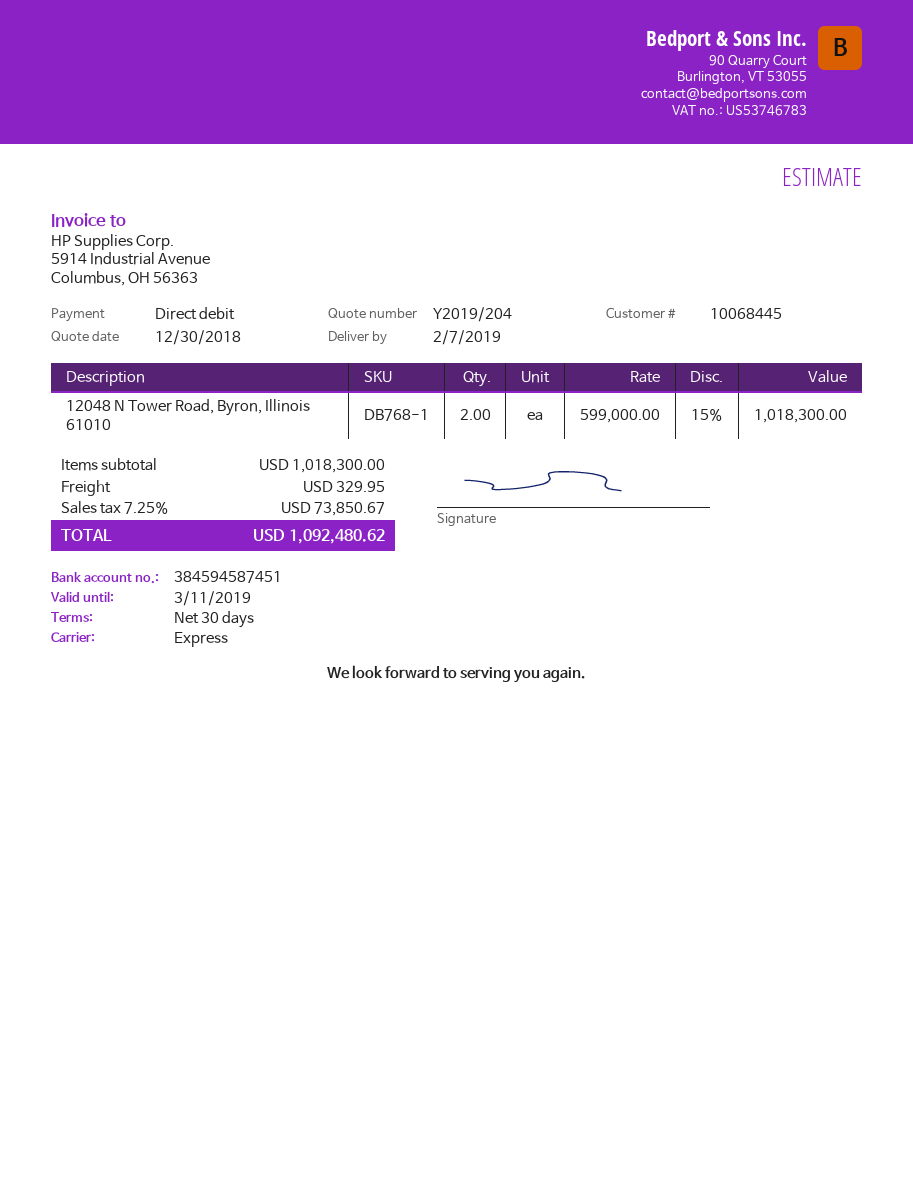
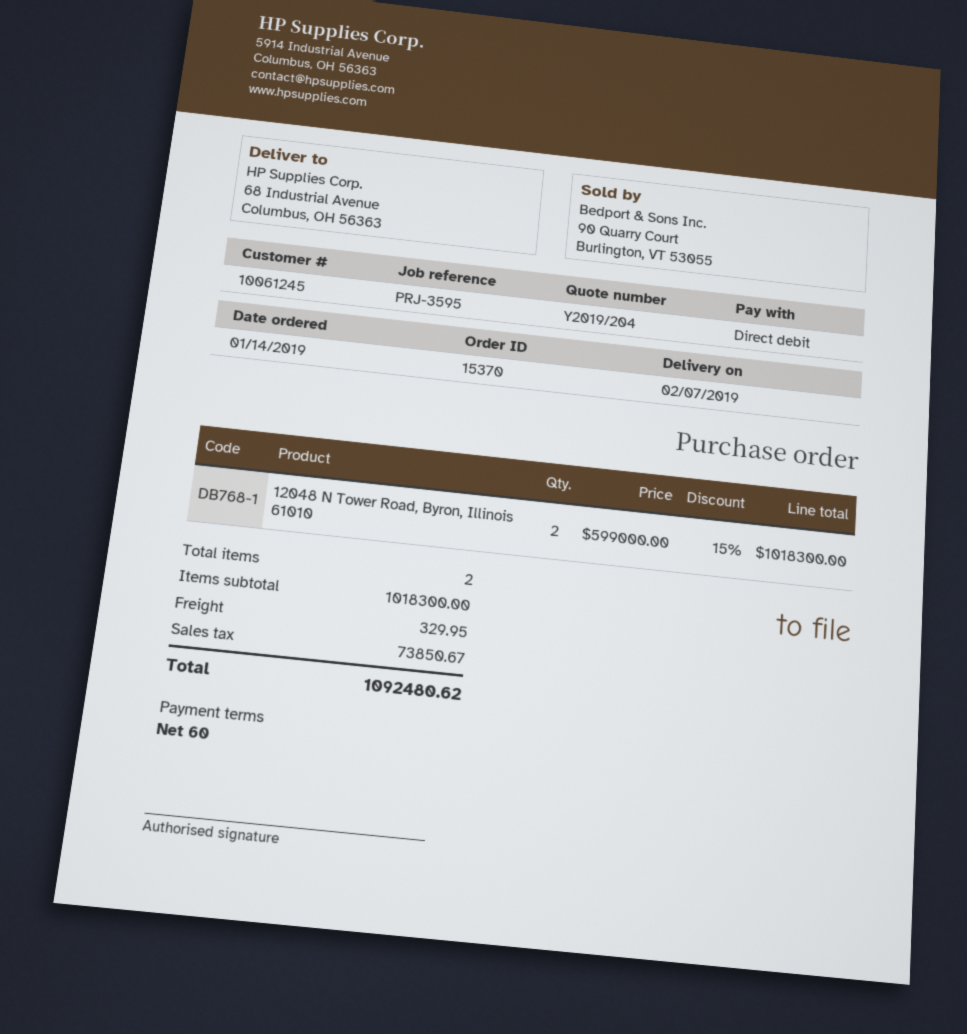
payment terms: 30 days -> 60 days
customer number: 10068445 -> 10061245

